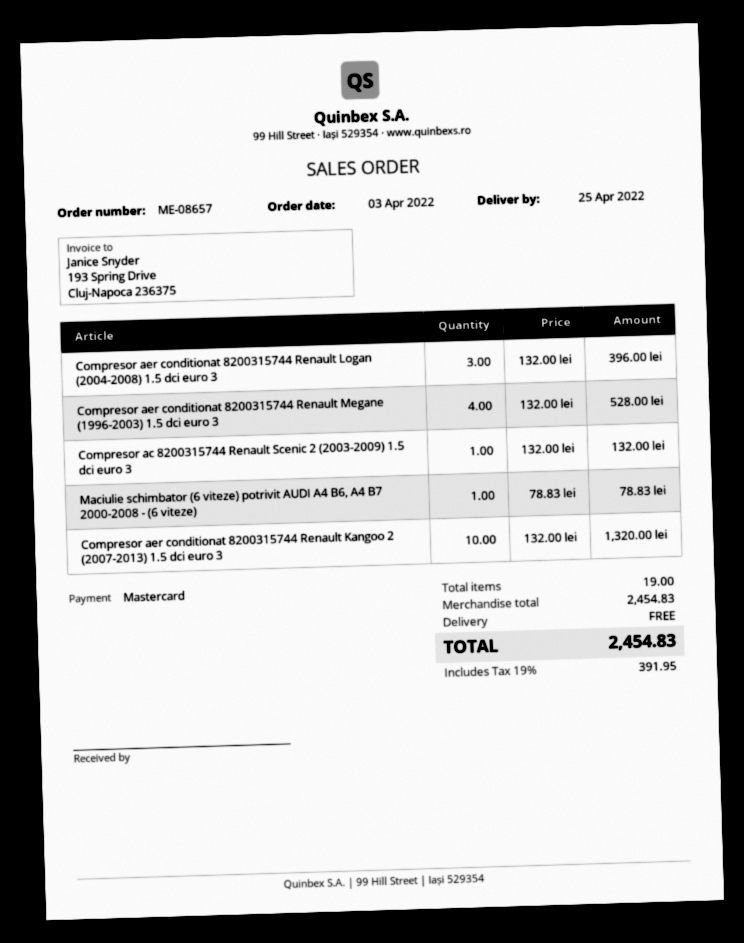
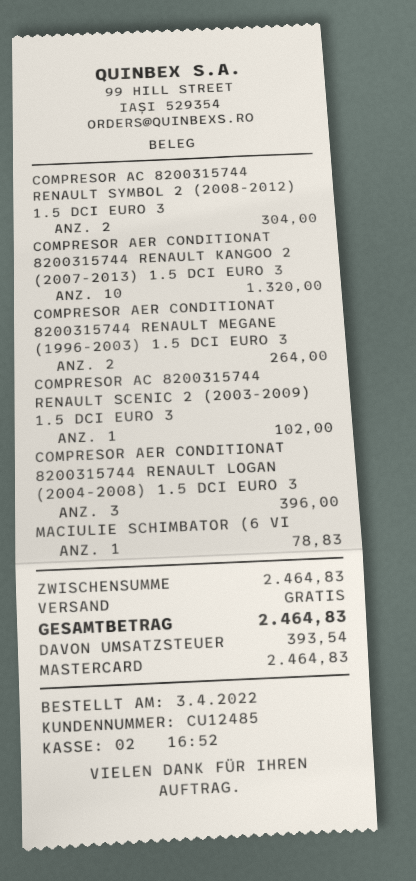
Compresor aer conditionat 8200315744 Renault Megane (1996-2003) 1.5 dci euro 3: 4 for 528.00 -> 2 for 264.00
Compresor ac 8200315744 Renault Scenic 2 (2003-2009) 1.5 dci euro 3: 1 for 132.00 -> 1 for 102.00
COMPRESOR AC 8200315744 RENAULT SYMBOL 2 (2008-2012) 1.5 DCI EURO 3: none -> 2 for 304.00
subtotal: 2454.83 -> 2464.83
tax: 391.95 -> 393.54
total: 2454.83 -> 2464.83

